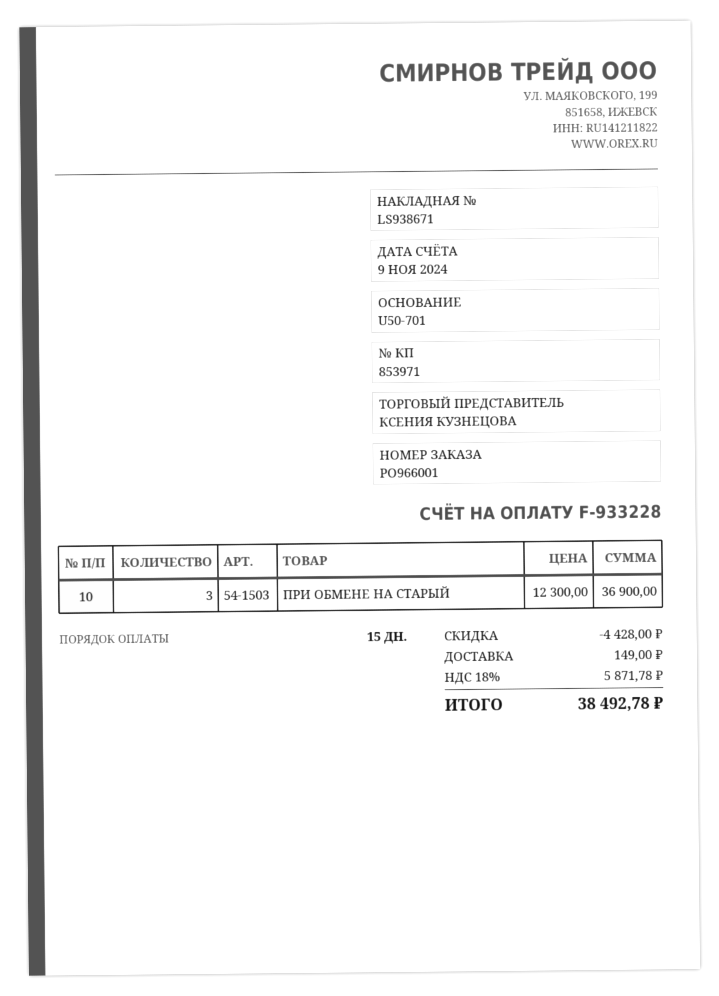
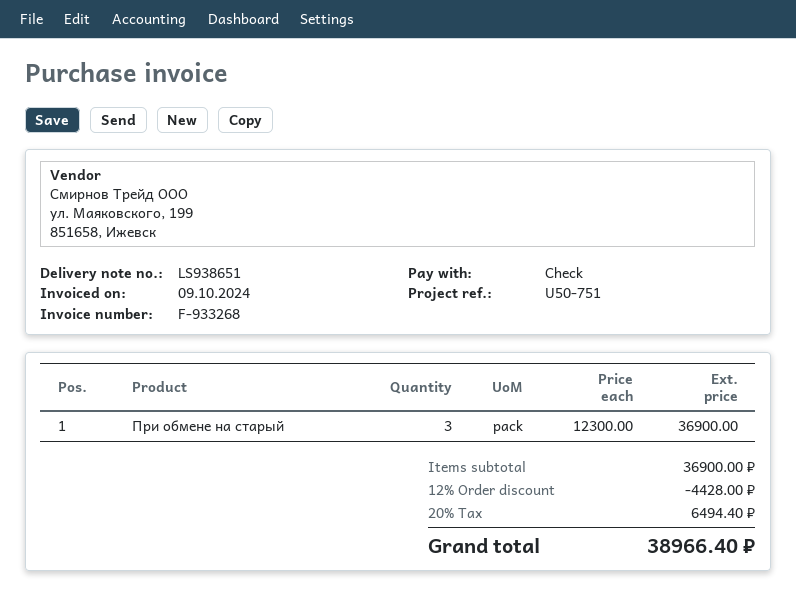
delivery note number: LS938671 -> LS938651
invoice number: F-933228 -> F-933268
invoice date: 2024-11-09 -> 2024-10-09
reference: U50-701 -> U50-751
shipping: 149.00 -> none
tax: 18% = 5871.78 -> 20% = 6494.40
total: 38492.78 -> 38966.40

